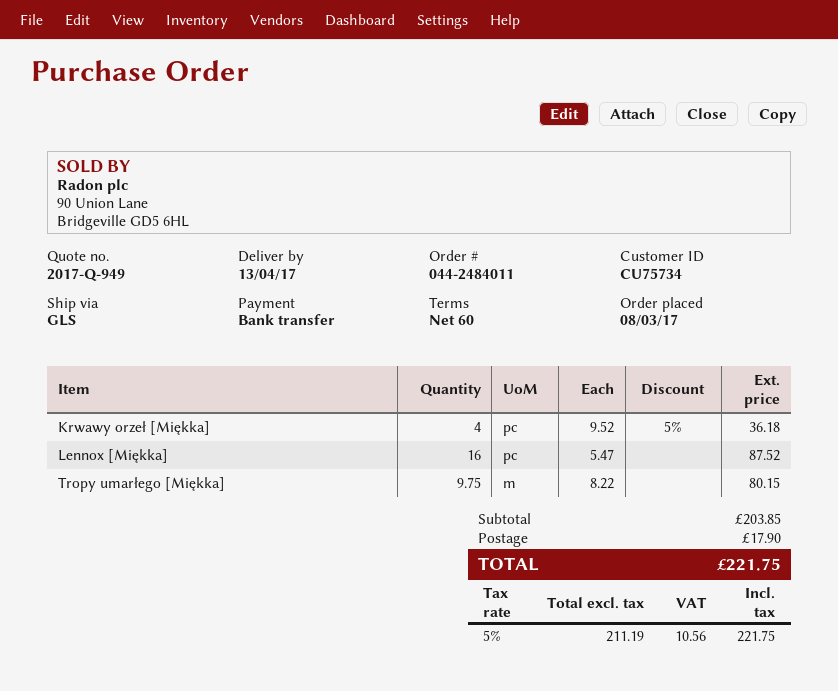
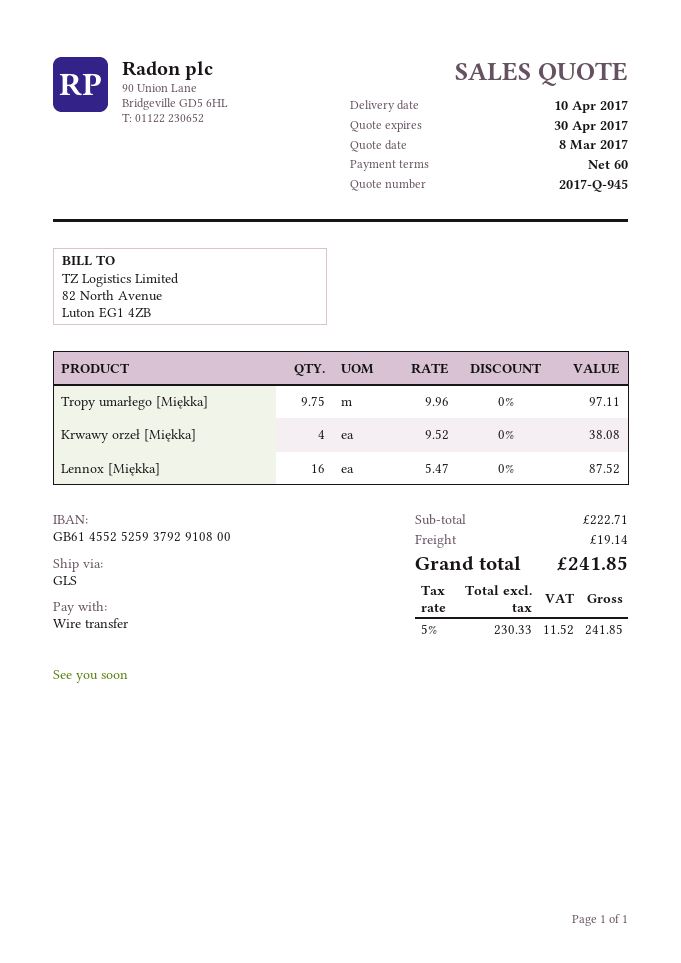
quote number: 2017-Q-949 -> 2017-Q-945
delivery date: 2017-04-13 -> 2017-04-10
Krwawy orzeł [Miękka]: 4 x 9.52 - 5% = 36.18 -> 4 x 9.52 = 38.08
Tropy umarłego [Miękka]: 9.75 x 8.22 = 80.15 -> 9.75 x 9.96 = 97.11
subtotal: 203.85 -> 222.71
shipping: 17.90 -> 19.14
net: 211.19 -> 230.33
tax: 5% = 10.56 -> 5% = 11.52
total: 221.75 -> 241.85

